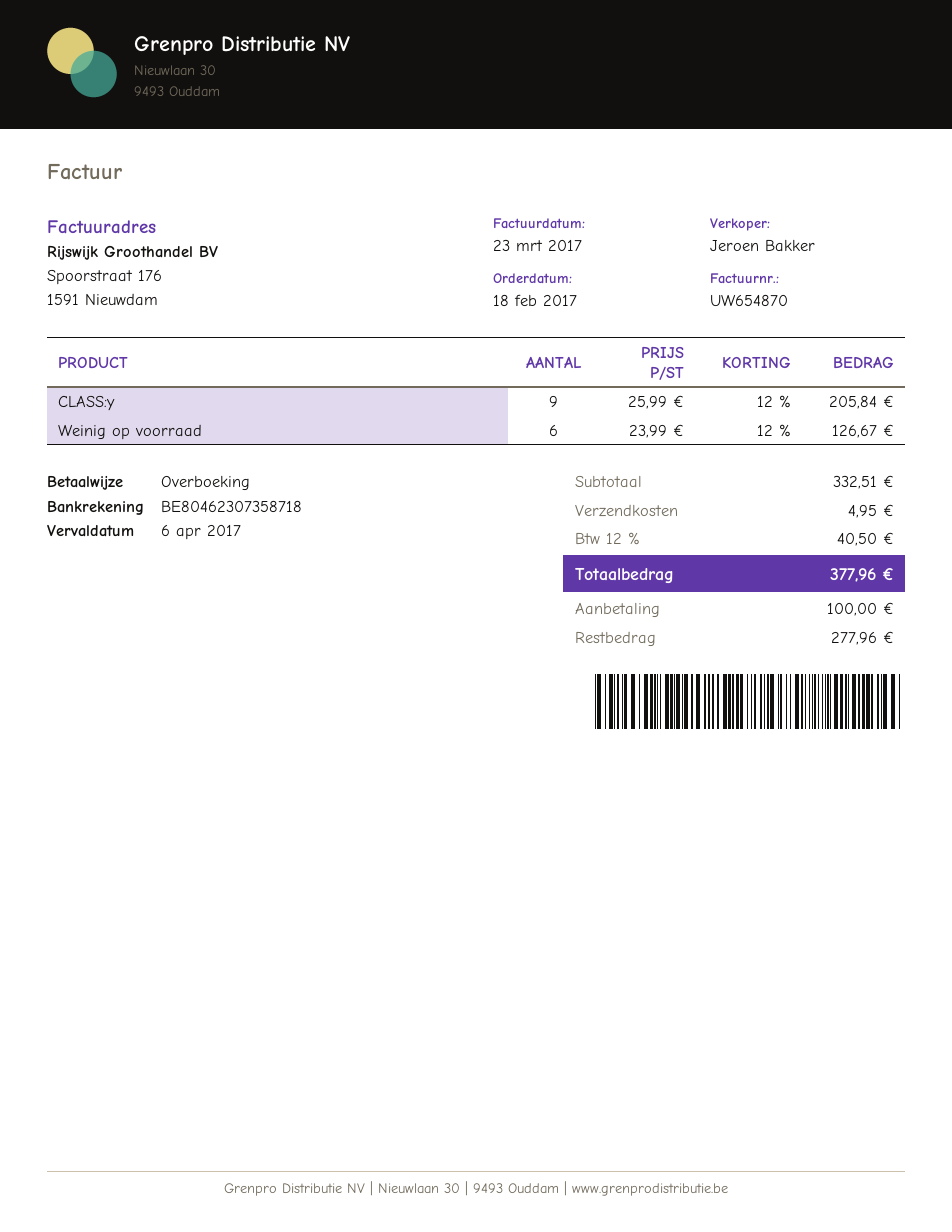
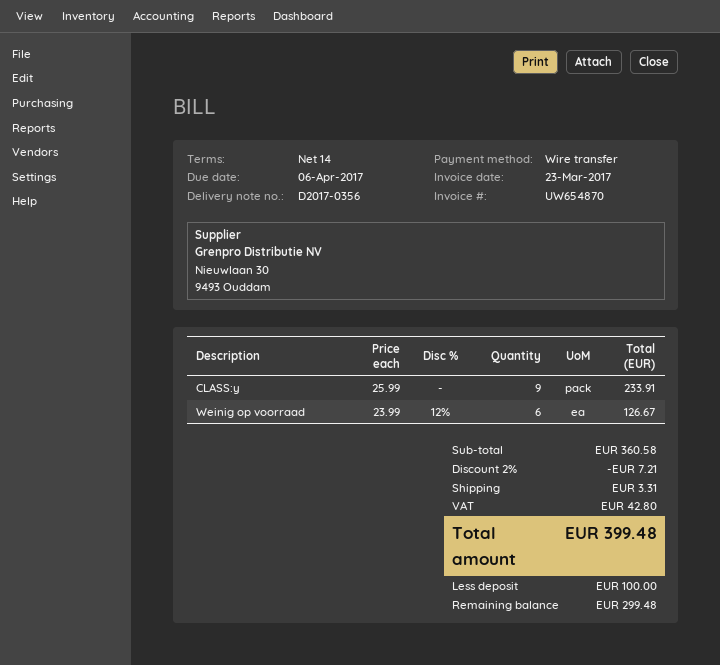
CLASS:y: 9 x 25.99 - 12% = 205.84 -> 9 x 25.99 = 233.91
subtotal: 332.51 -> 360.58
discount: none -> 2% = 7.21
shipping: 4.95 -> 3.31
tax: 40.50 -> 42.80
total: 377.96 -> 399.48
balance: 277.96 -> 299.48

